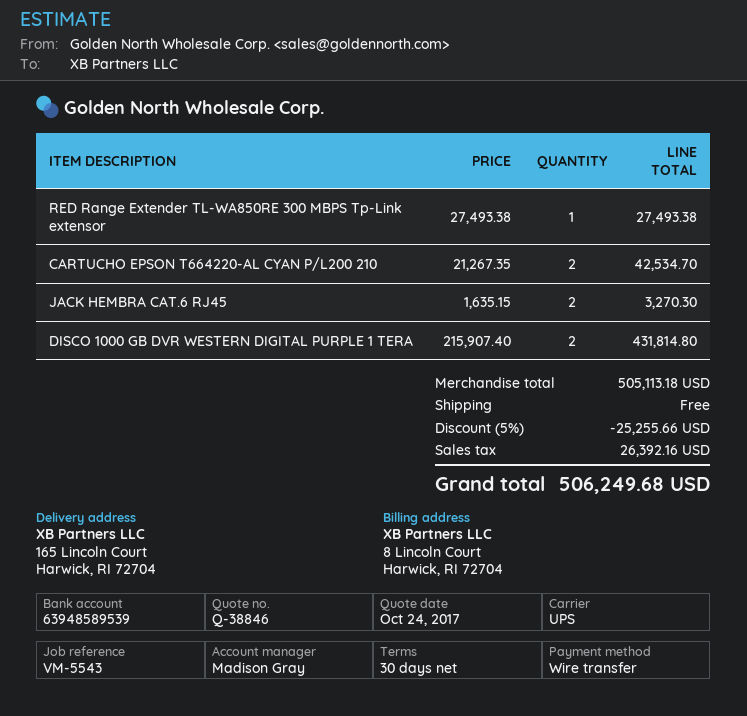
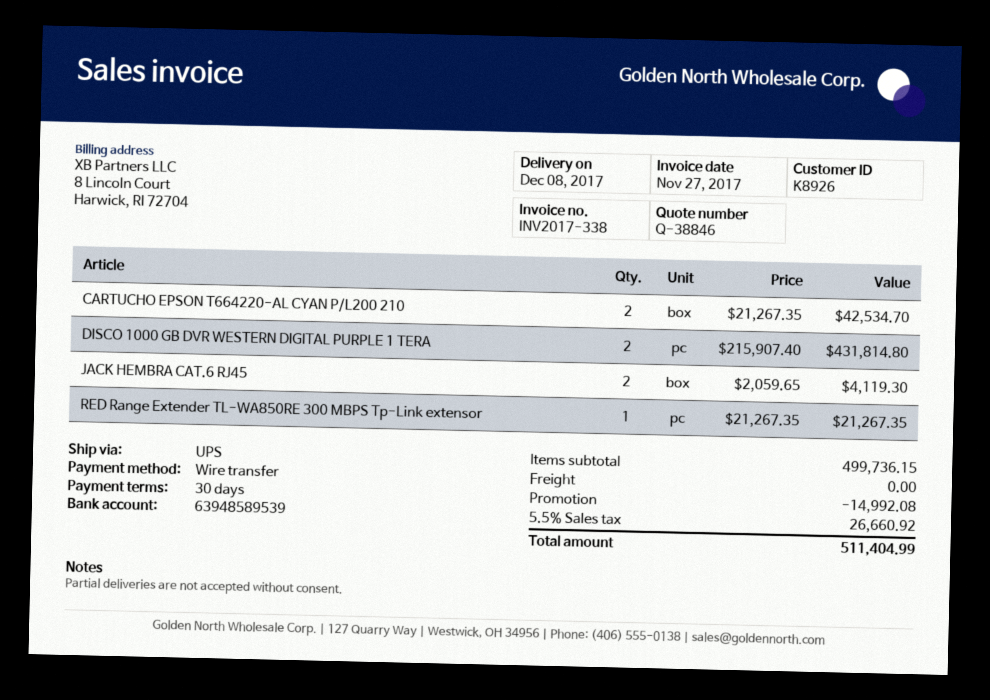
RED Range Extender TL-WA850RE 300 MBPS Tp-Link extensor: 1 x 27493.38 = 27493.38 -> 1 x 21267.35 = 21267.35
JACK HEMBRA CAT.6 RJ45: 2 x 1635.15 = 3270.30 -> 2 x 2059.65 = 4119.30
subtotal: 505113.18 -> 499736.15
discount: 25255.66 -> 14992.08
tax: 26392.16 -> 26660.92
total: 506249.68 -> 511404.99

